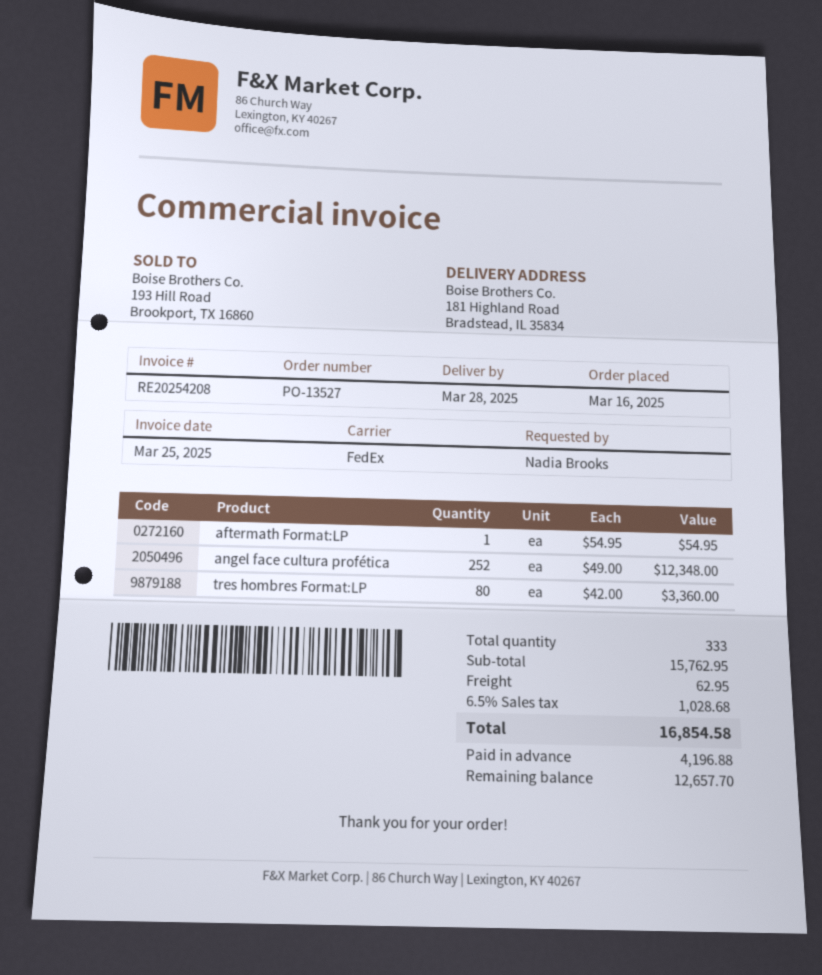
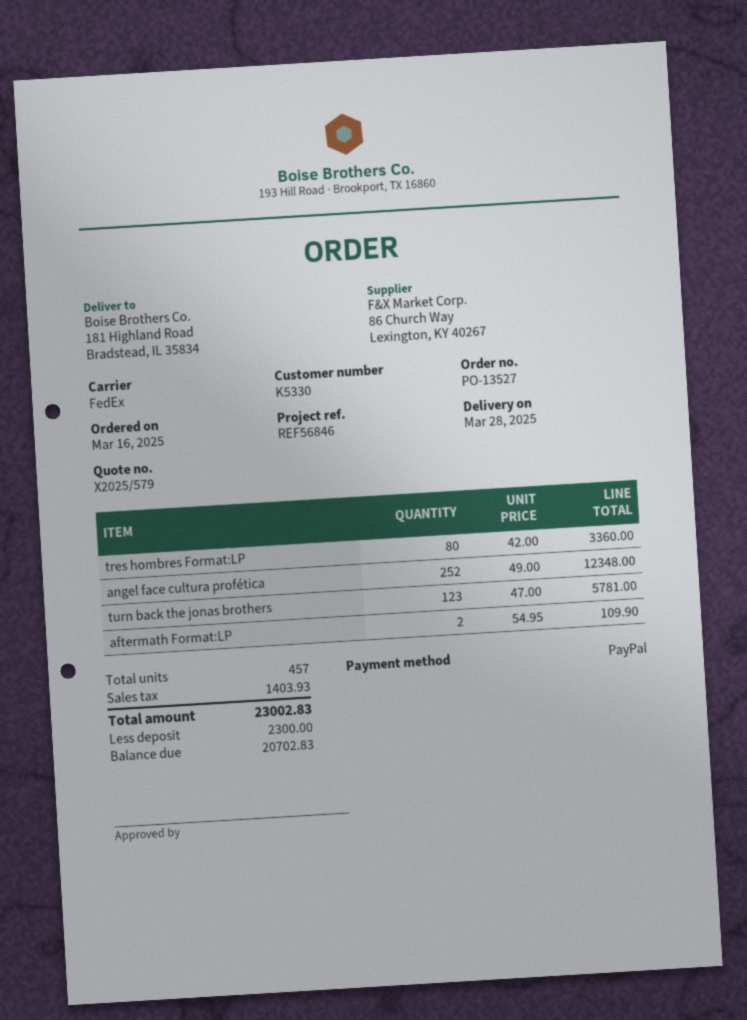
aftermath Format:LP: 1 x 54.95 = 54.95 -> 2 x 54.95 = 109.90
turn back the jonas brothers: none -> 123 x 47.00 = 5781.00
total quantity: 333 -> 457
shipping: 62.95 -> none
tax: 1028.68 -> 1403.93
total: 16854.58 -> 23002.83
deposit: 4196.88 -> 2300.00
balance: 12657.70 -> 20702.83

